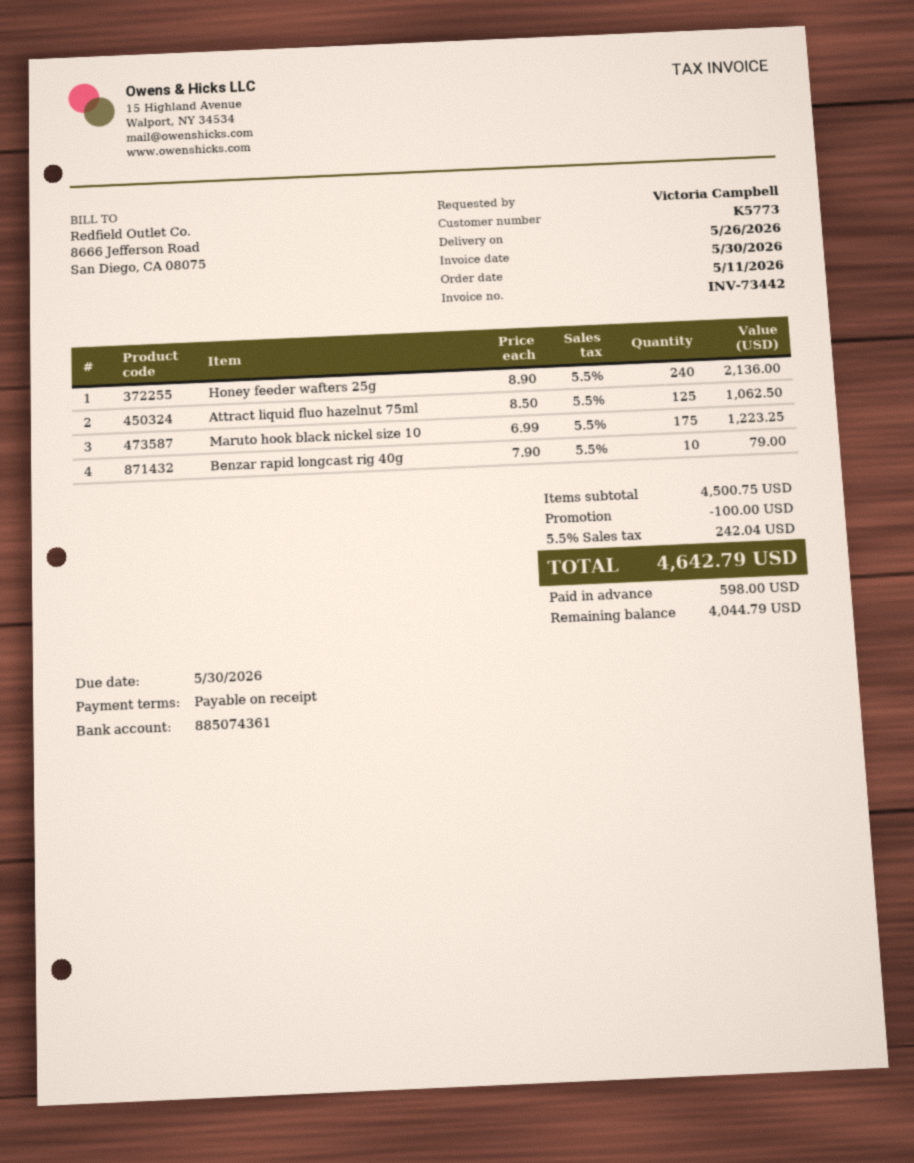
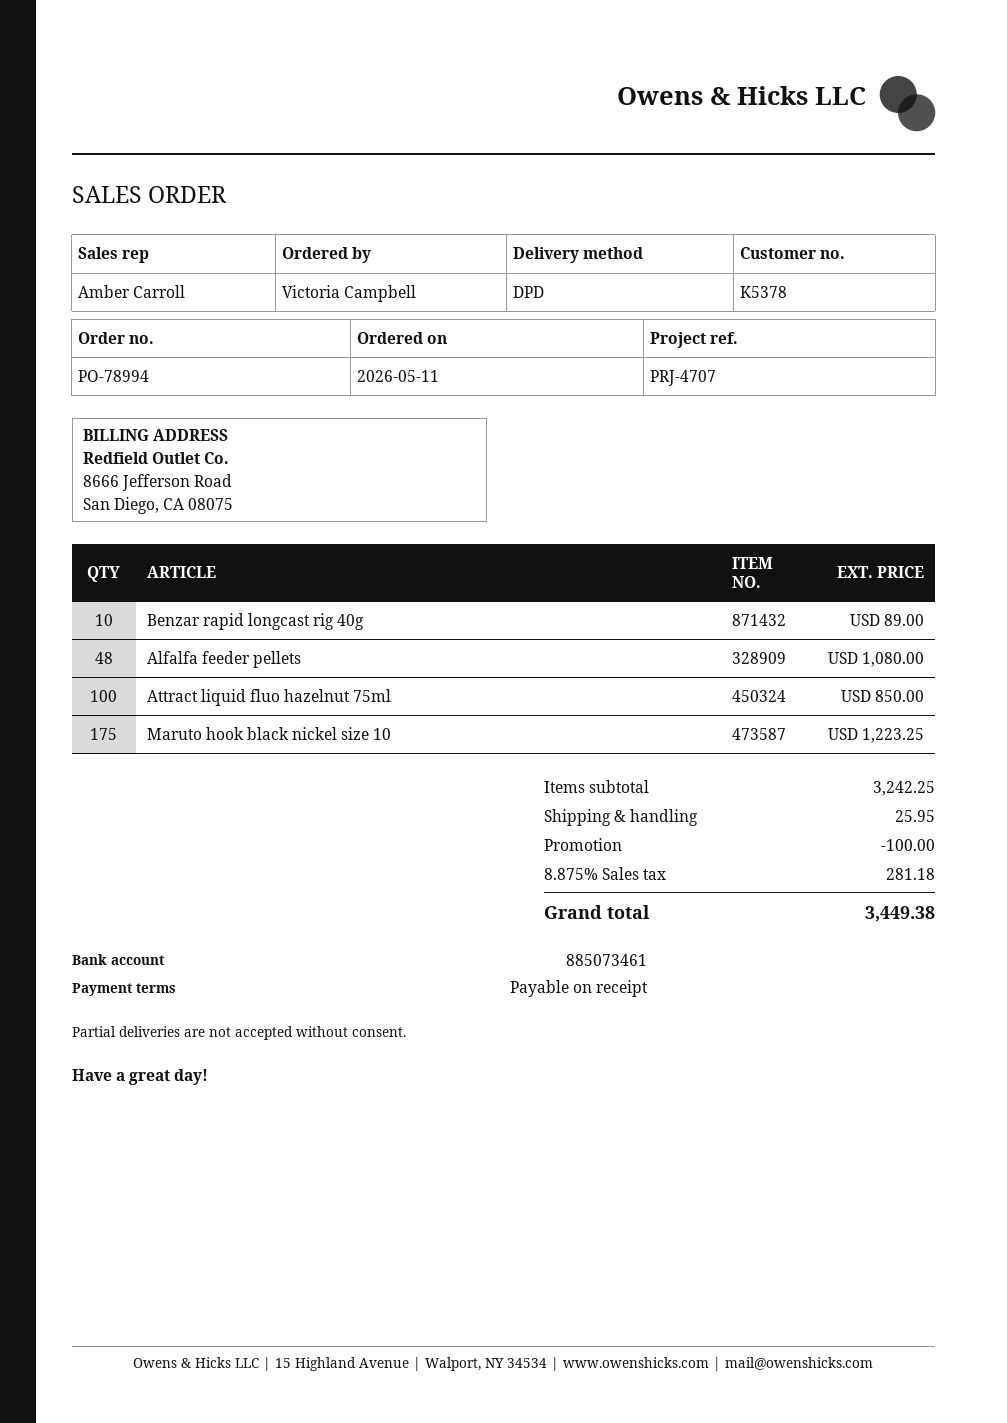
customer number: K5773 -> K5378
bank account: 885074361 -> 885073461
Honey feeder wafters 25g: 240 for 2136.00 -> none
Attract liquid fluo hazelnut 75ml: 125 for 1062.50 -> 100 for 850.00
Benzar rapid longcast rig 40g: 10 for 79.00 -> 10 for 89.00
Alfalfa feeder pellets: none -> 48 for 1080.00
subtotal: 4500.75 -> 3242.25
shipping: none -> 25.95
tax: 5.5% = 242.04 -> 8.875% = 281.18
total: 4642.79 -> 3449.38

